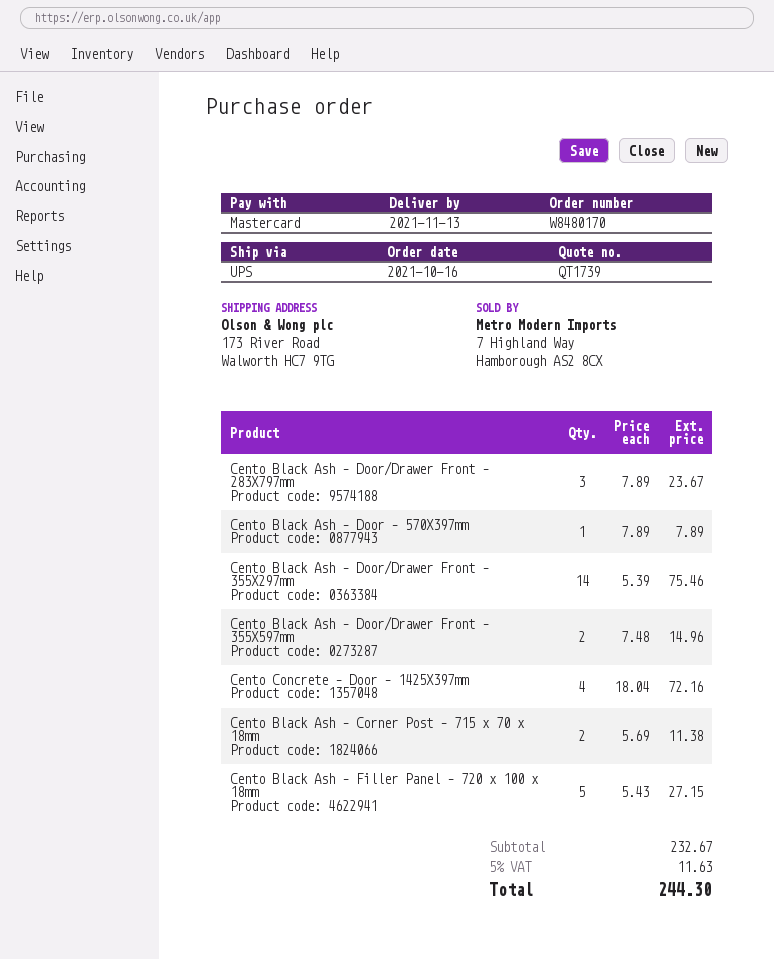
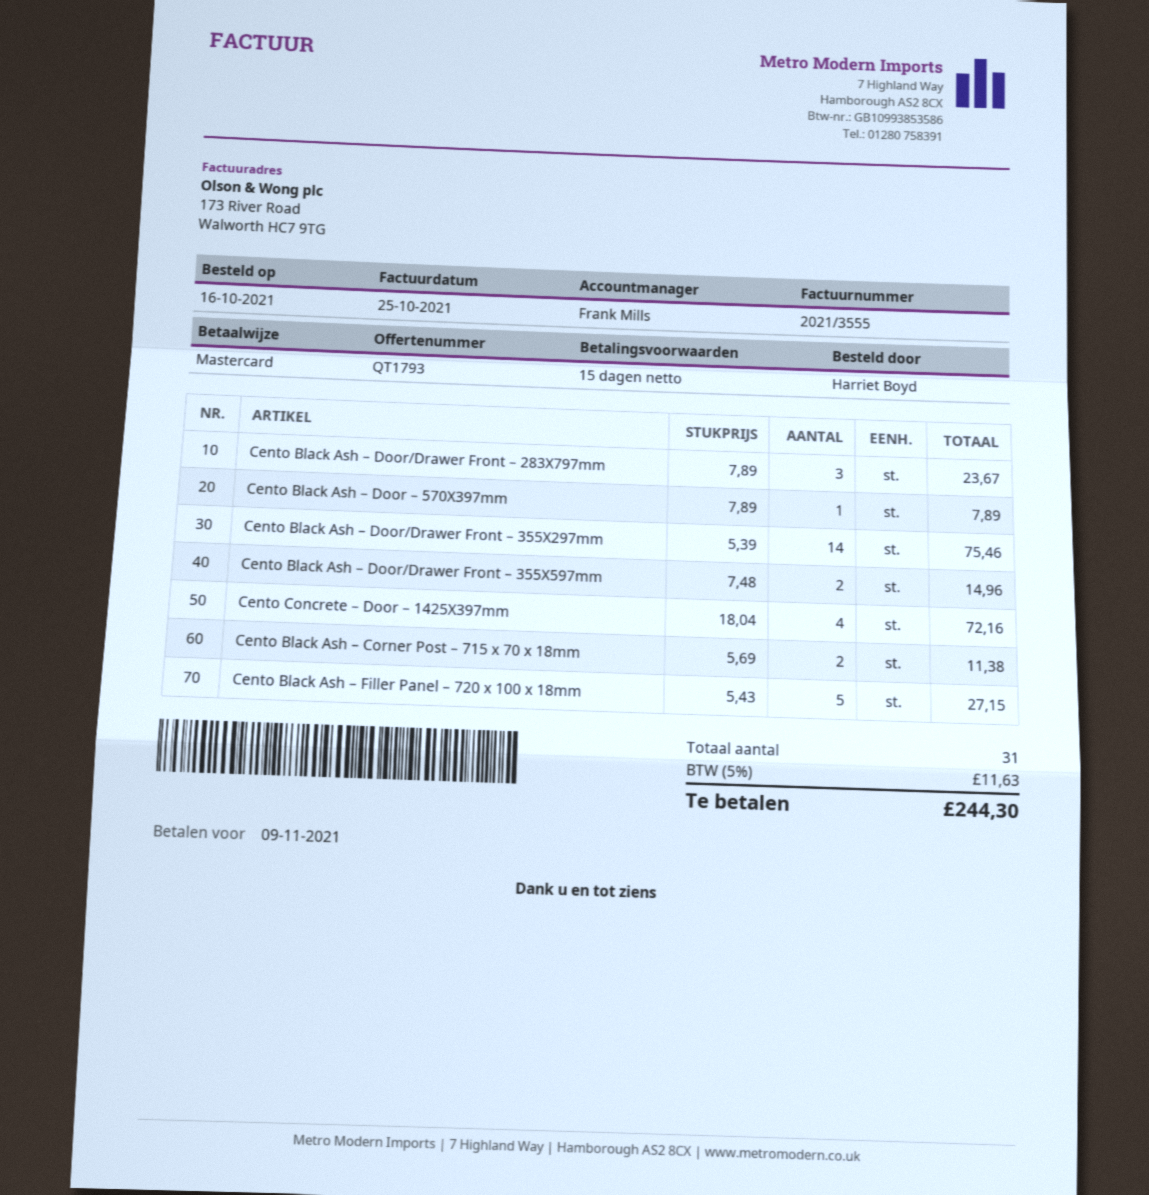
quote number: QT1739 -> QT1793

